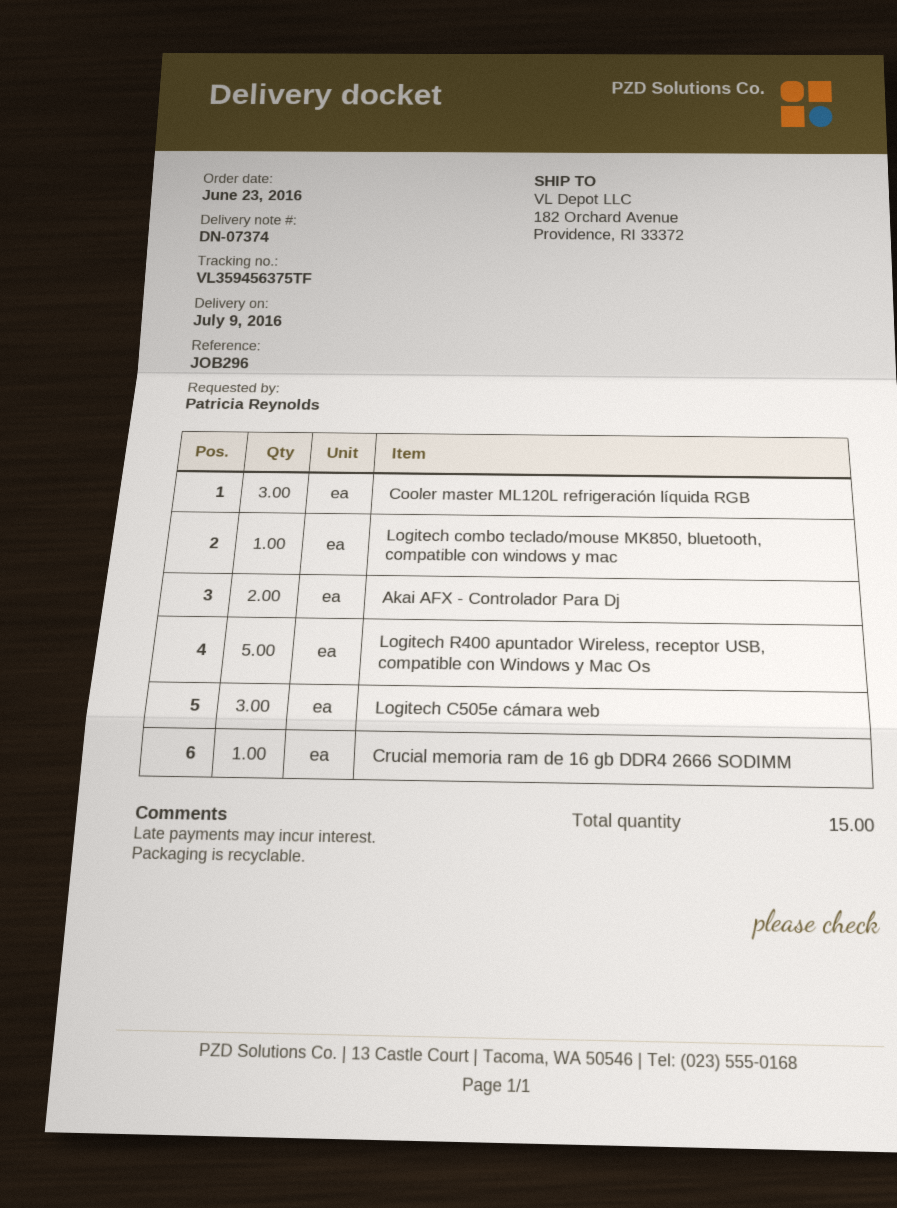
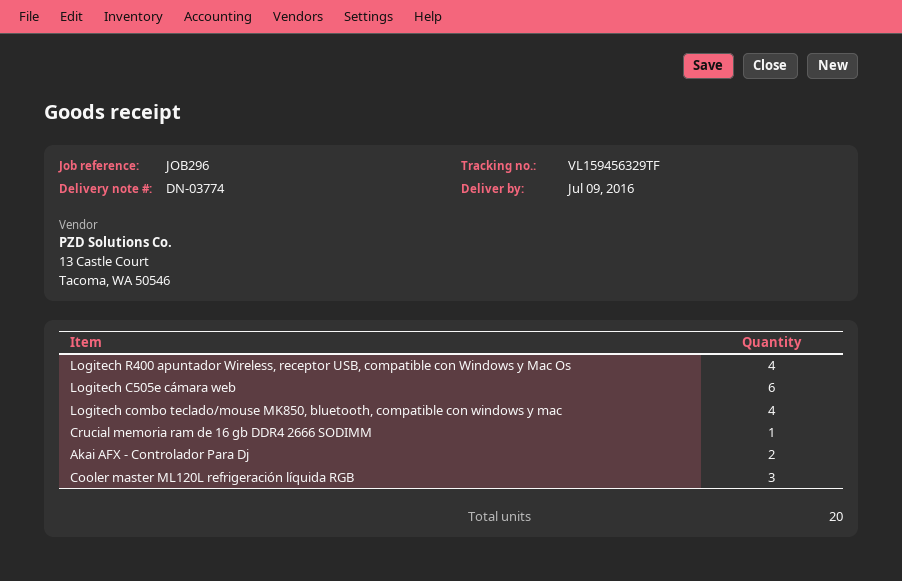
delivery note number: DN-07374 -> DN-03774
tracking number: VL359456375TF -> VL159456329TF
Logitech combo teclado/mouse MK850, bluetooth, compatible con windows y mac: 1 -> 4
Logitech R400 apuntador Wireless, receptor USB, compatible con Windows y Mac Os: 5 -> 4
Logitech C505e cámara web: 3 -> 6
total quantity: 15 -> 20

